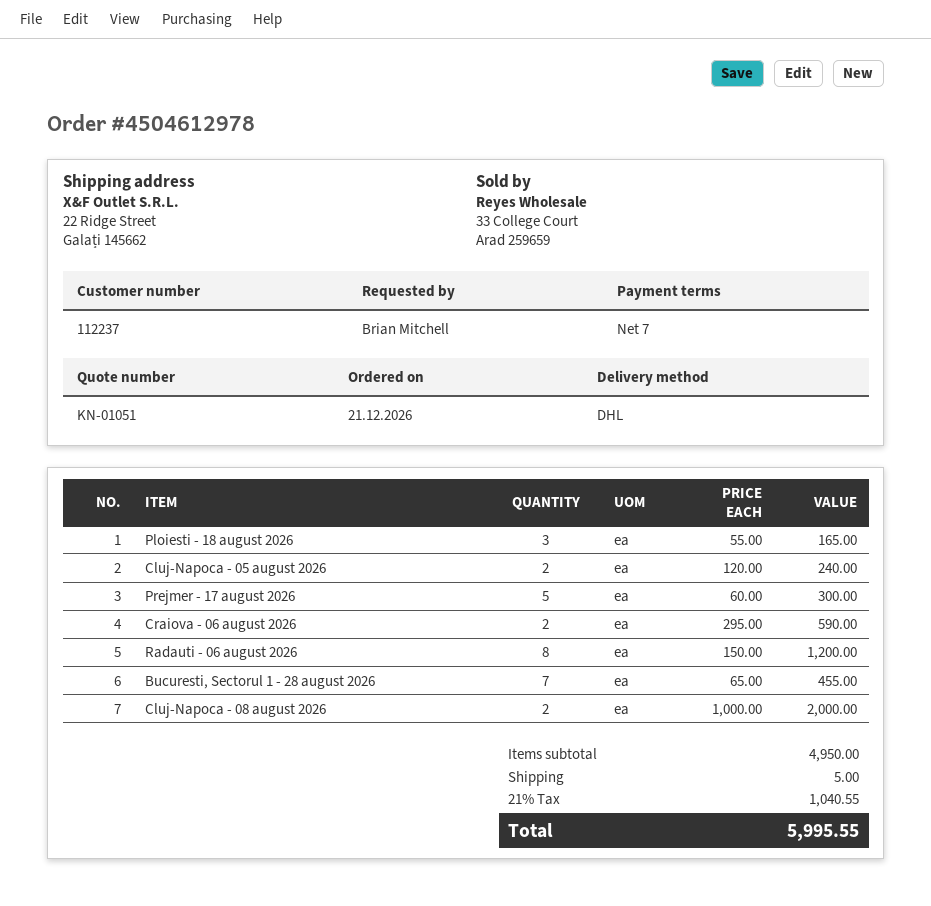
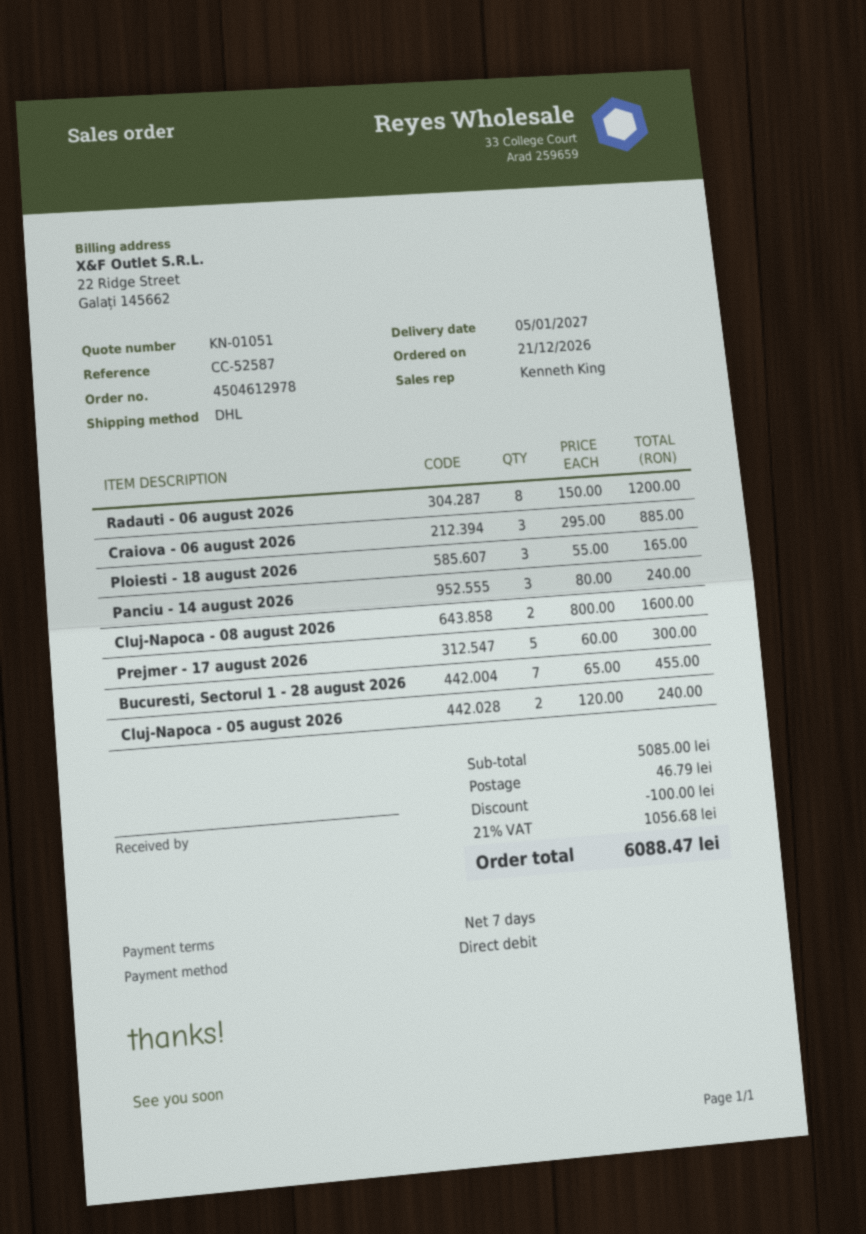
Craiova - 06 august 2026: 2 x 295.00 = 590.00 -> 3 x 295.00 = 885.00
Cluj-Napoca - 08 august 2026: 2 x 1000.00 = 2000.00 -> 2 x 800.00 = 1600.00
Panciu - 14 august 2026: none -> 3 x 80.00 = 240.00
subtotal: 4950.00 -> 5085.00
discount: none -> 100.00
shipping: 5.00 -> 46.79
tax: 21% = 1040.55 -> 21% = 1056.68
total: 5995.55 -> 6088.47

